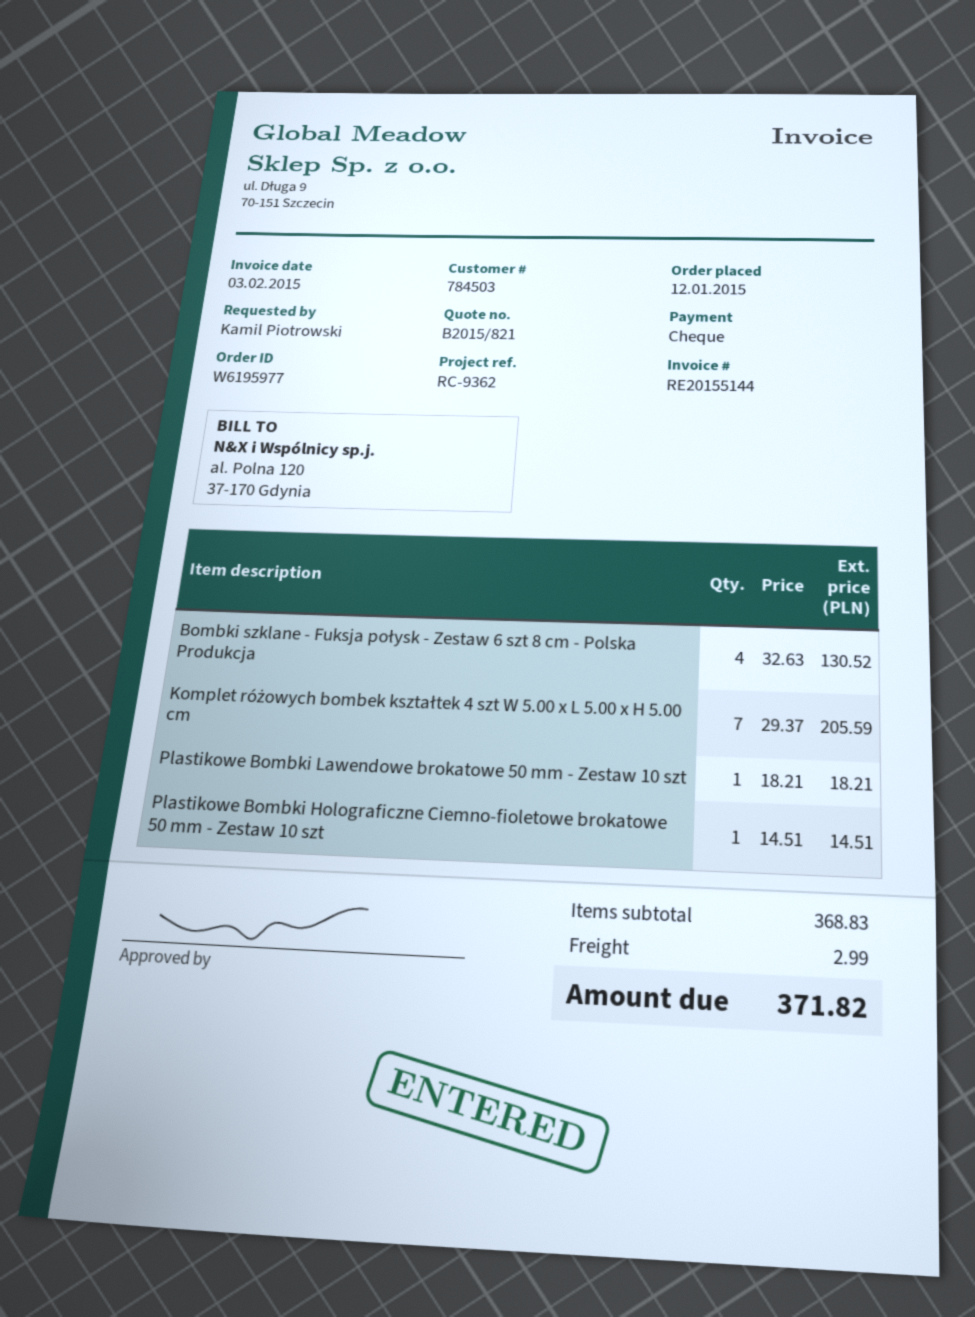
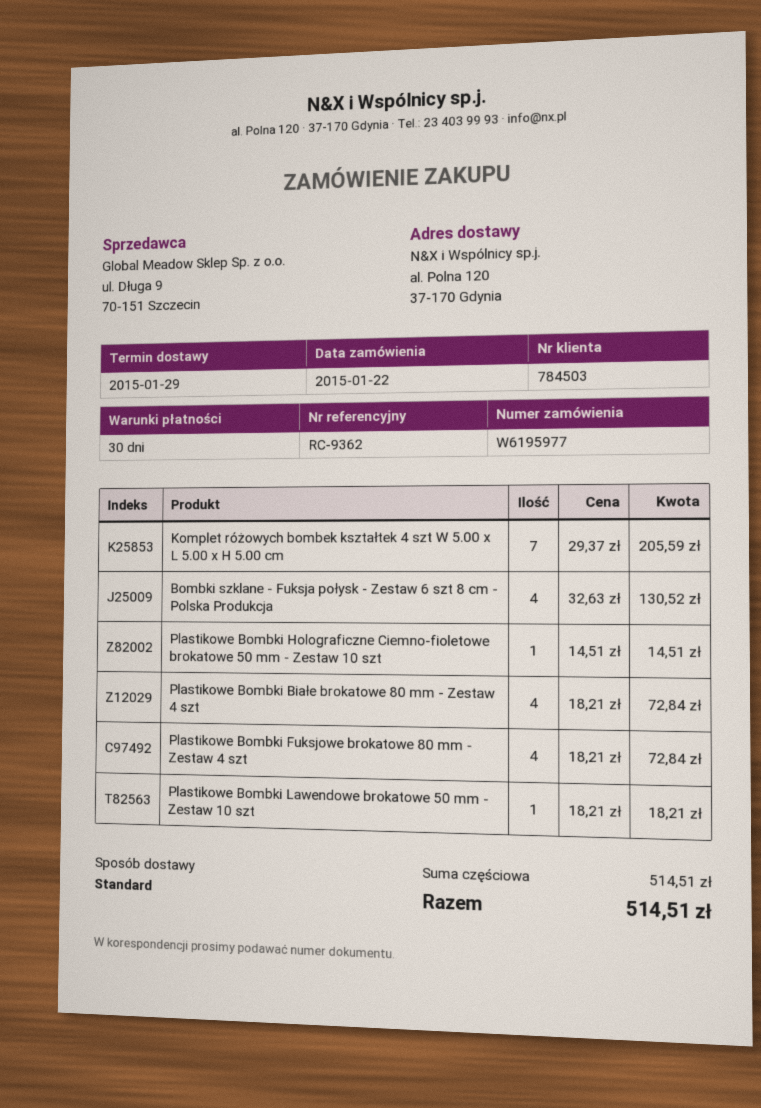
order date: 2015-01-12 -> 2015-01-22
Plastikowe Bombki Białe brokatowe 80 mm - Zestaw 4 szt: none -> 4 x 18.21 = 72.84
Plastikowe Bombki Fuksjowe brokatowe 80 mm - Zestaw 4 szt: none -> 4 x 18.21 = 72.84
subtotal: 368.83 -> 514.51
shipping: 2.99 -> none
total: 371.82 -> 514.51

